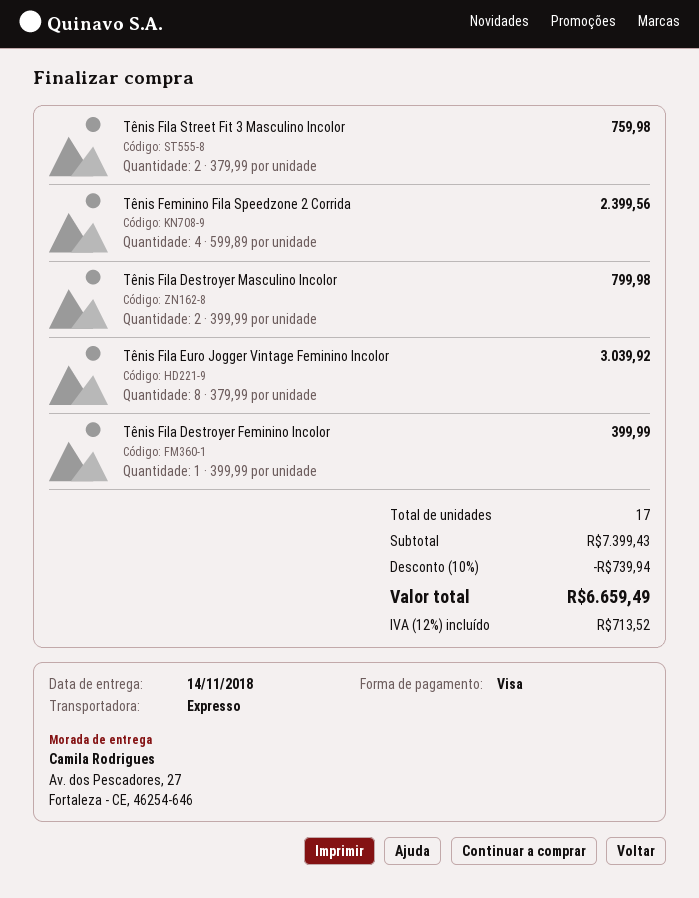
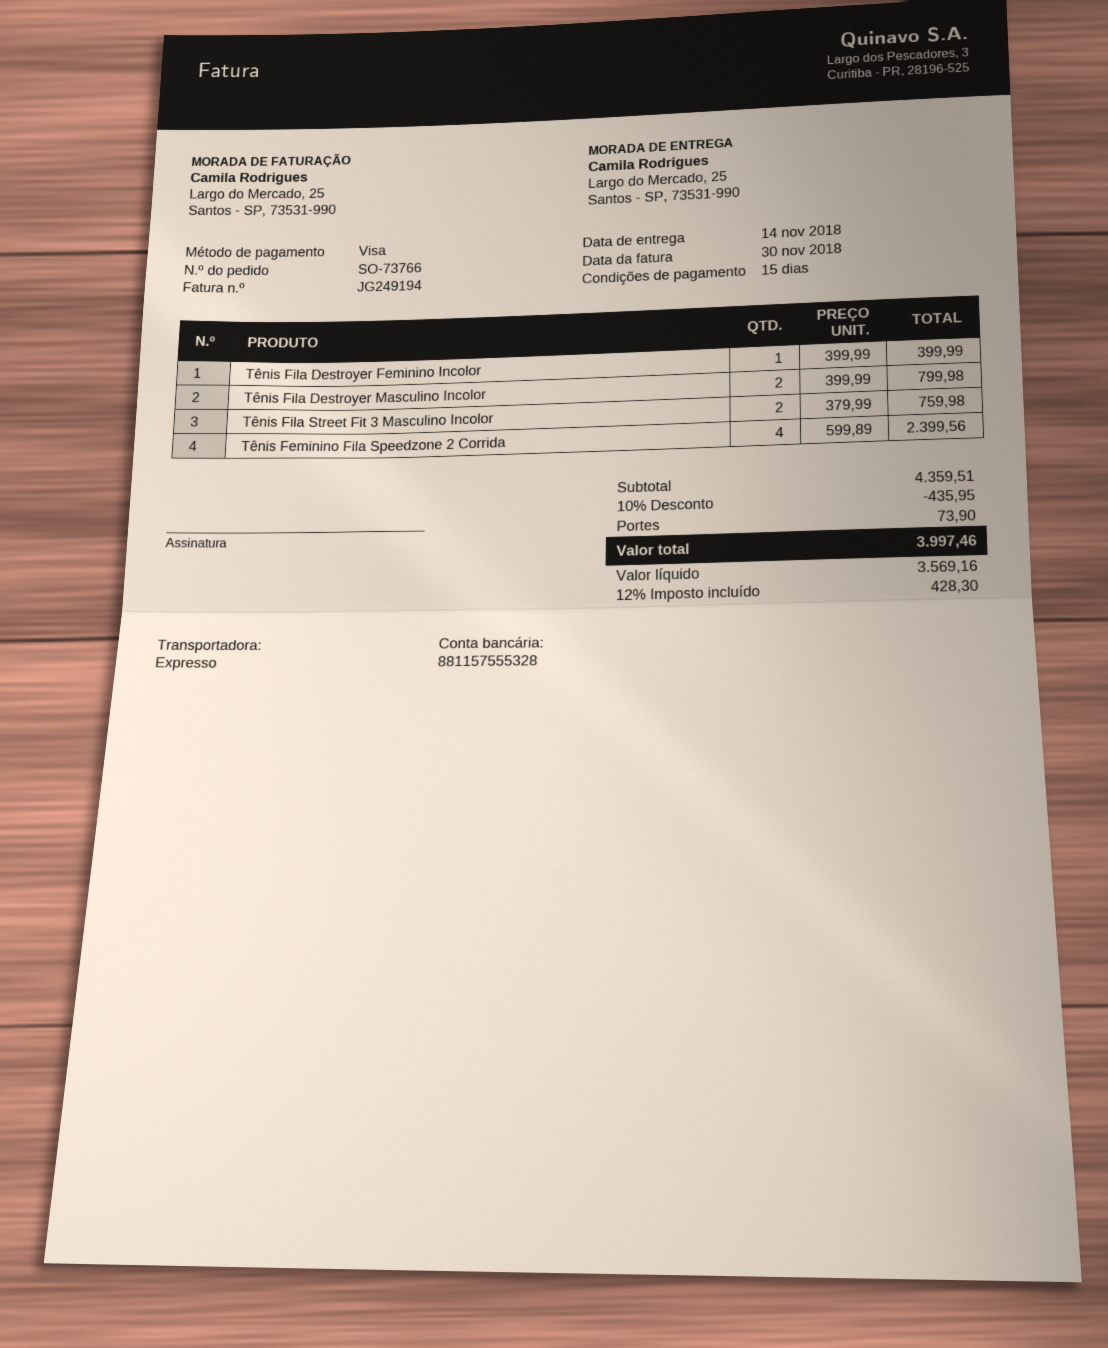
ship to: Av. dos Pescadores, 27, Fortaleza - CE, 46254-646 -> Largo do Mercado, 25, Santos - SP, 73531-990
Tênis Fila Euro Jogger Vintage Feminino Incolor: 8 x 379.99 = 3039.92 -> none
subtotal: 7399.43 -> 4359.51
discount: 10% = 739.94 -> 10% = 435.95
shipping: none -> 73.90
tax: 12% = 713.52 -> 12% = 428.30
total: 6659.49 -> 3997.46

